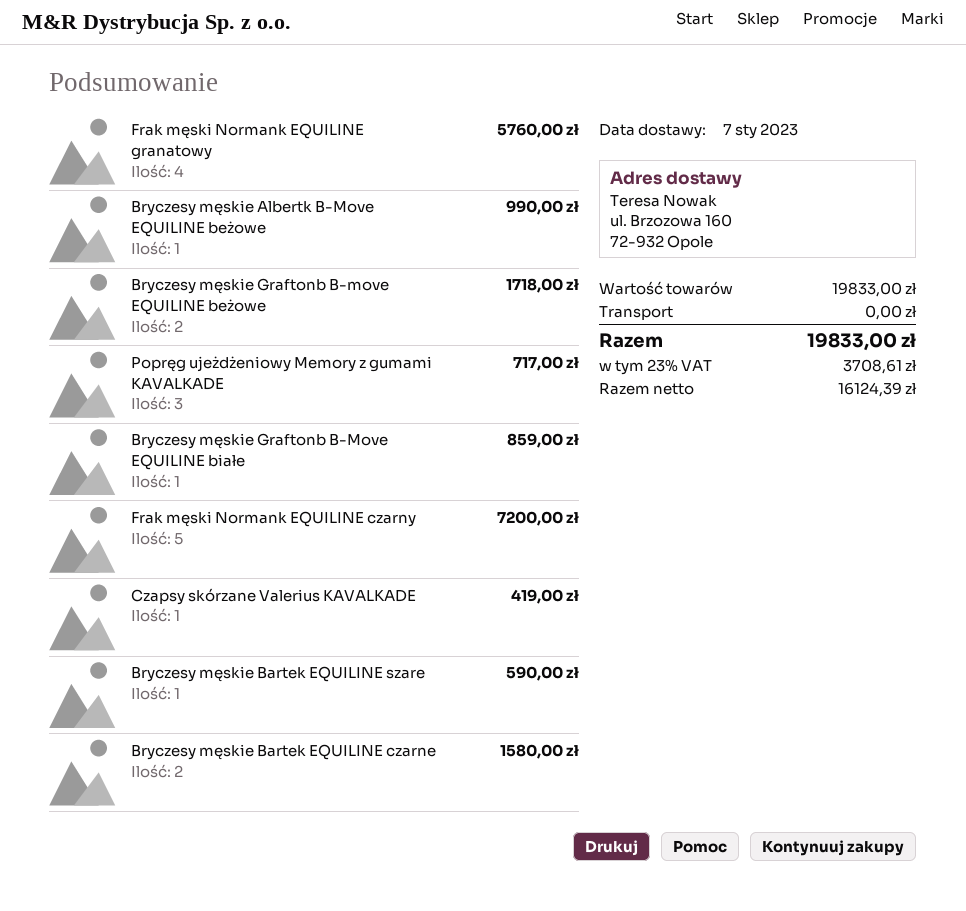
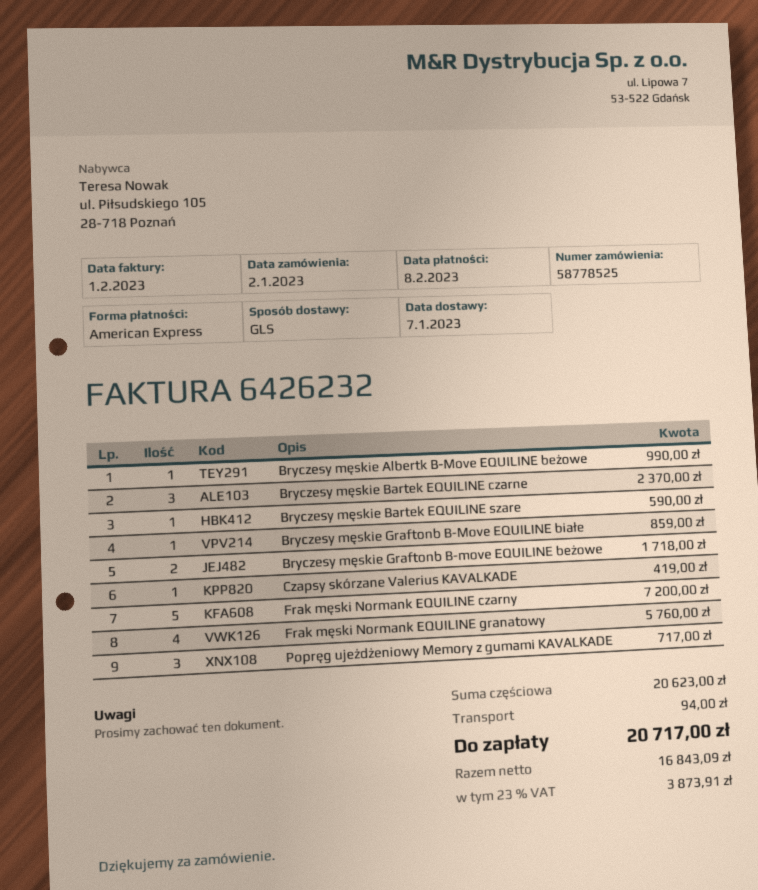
Bryczesy męskie Bartek EQUILINE czarne: 2 for 1580.00 -> 3 for 2370.00
subtotal: 19833.00 -> 20623.00
shipping: 0.00 -> 94.00
net: 16124.39 -> 16843.09
tax: 23% = 3708.61 -> 23% = 3873.91
total: 19833.00 -> 20717.00

